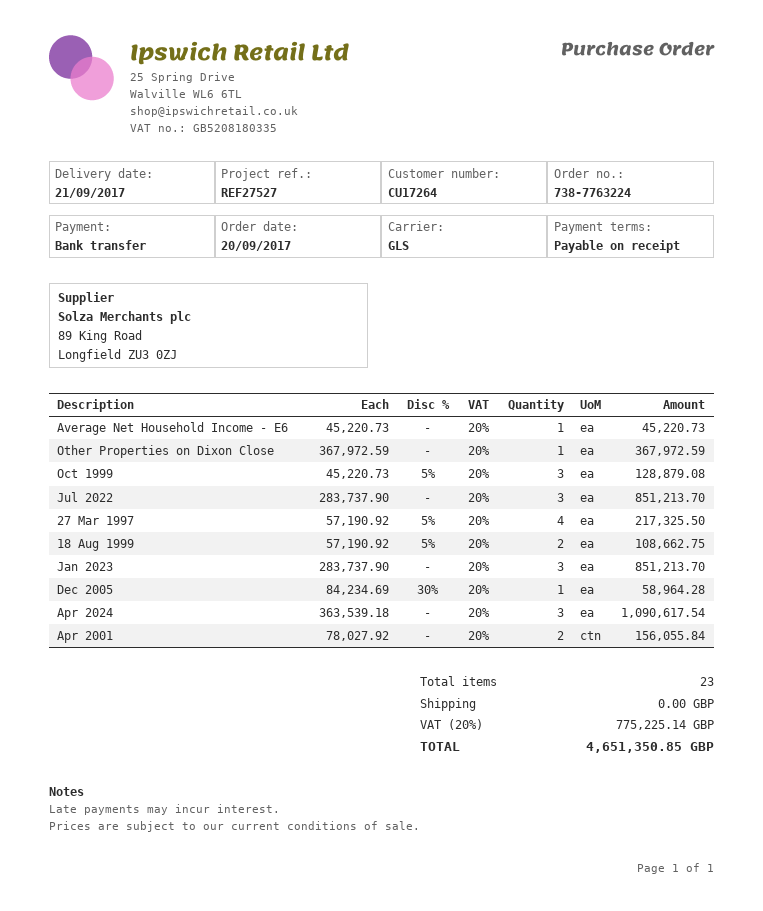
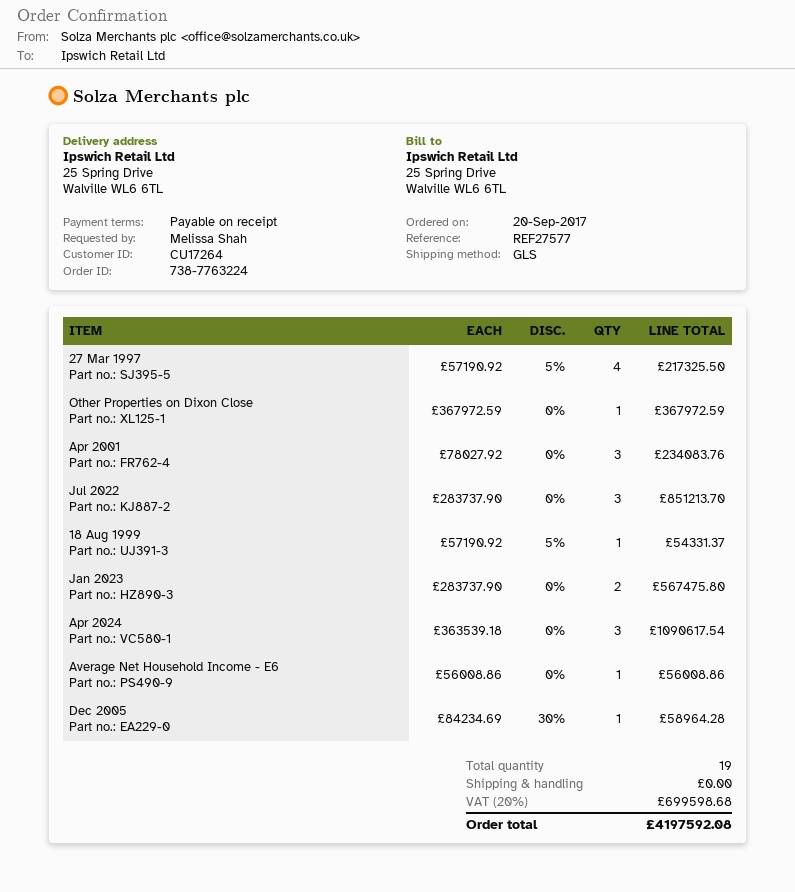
reference: REF27527 -> REF27577
Average Net Household Income - E6: 1 x 45220.73 = 45220.73 -> 1 x 56008.86 = 56008.86
Oct 1999: 3 x 45220.73 - 5% = 128879.08 -> none
18 Aug 1999: 2 x 57190.92 - 5% = 108662.75 -> 1 x 57190.92 - 5% = 54331.37
Jan 2023: 3 x 283737.90 = 851213.70 -> 2 x 283737.90 = 567475.80
Apr 2001: 2 x 78027.92 = 156055.84 -> 3 x 78027.92 = 234083.76
total quantity: 23 -> 19
tax: 20% = 775225.14 -> 20% = 699598.68
total: 4651350.85 -> 4197592.08

